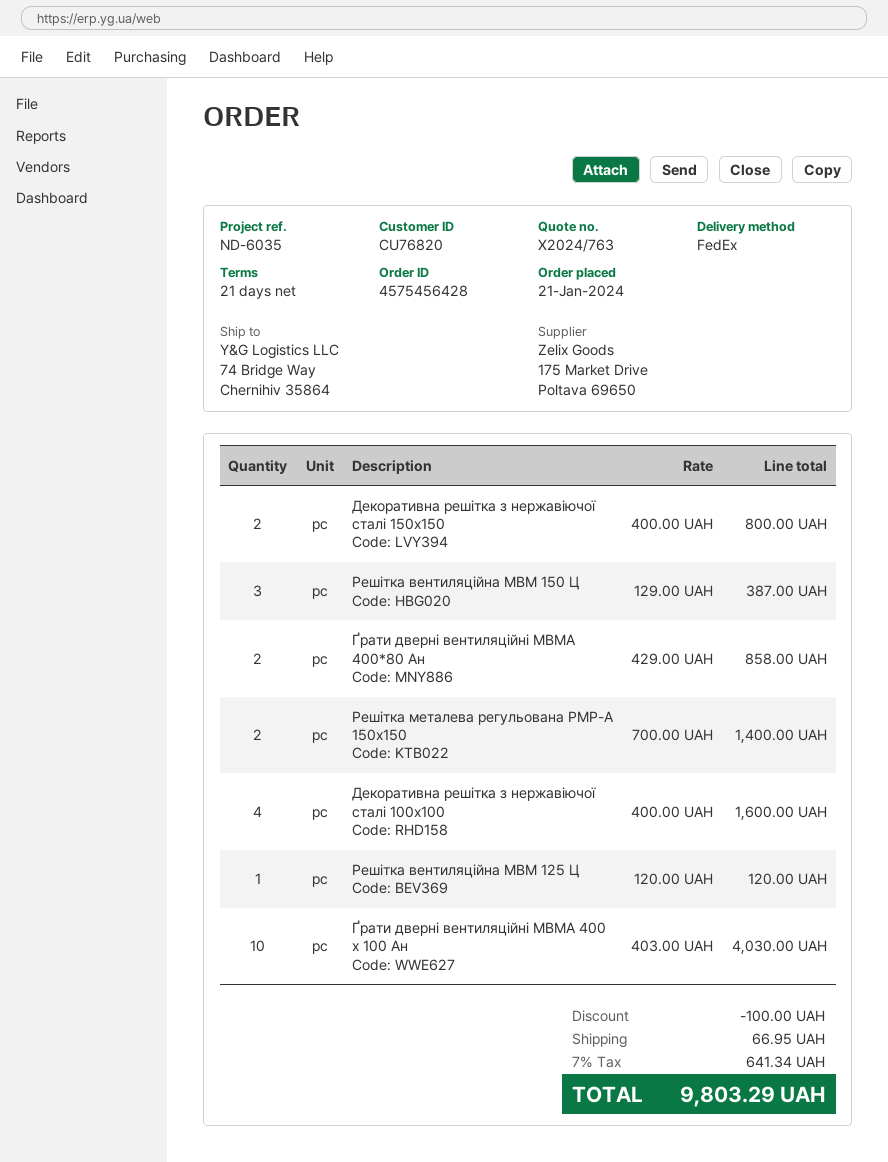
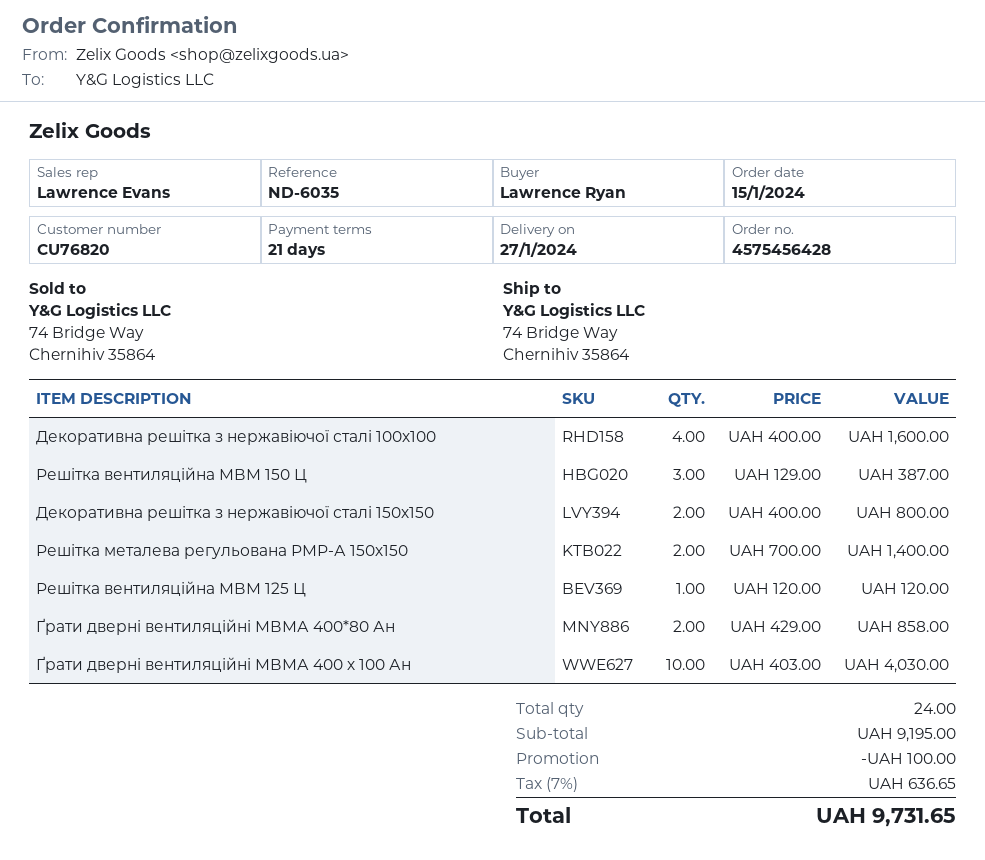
order date: 2024-01-21 -> 2024-01-15
shipping: 66.95 -> none
tax: 7% = 641.34 -> 7% = 636.65
total: 9803.29 -> 9731.65

